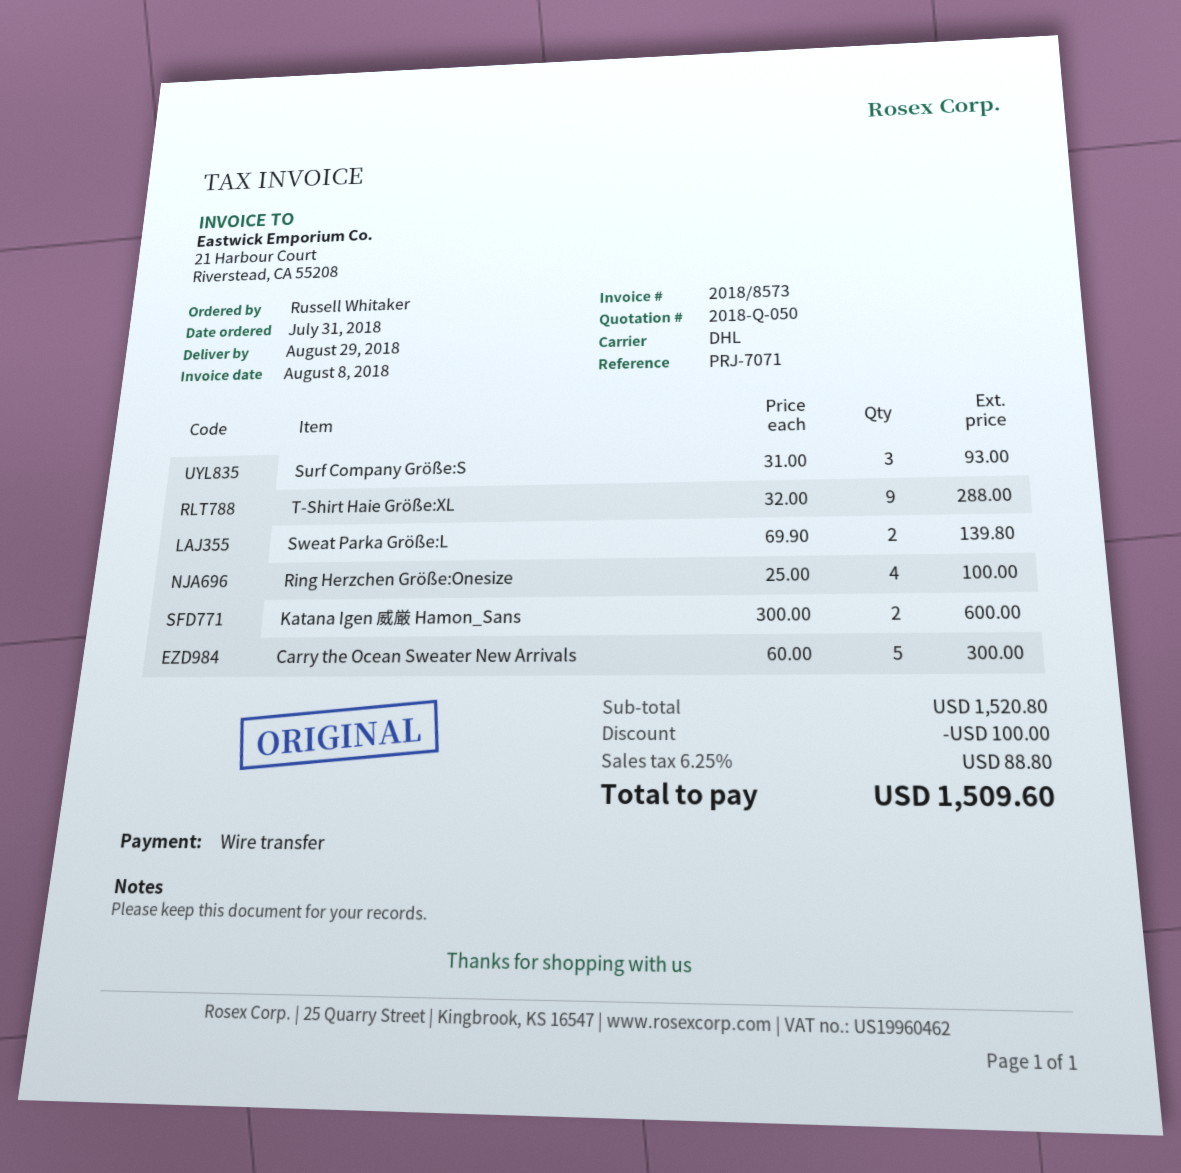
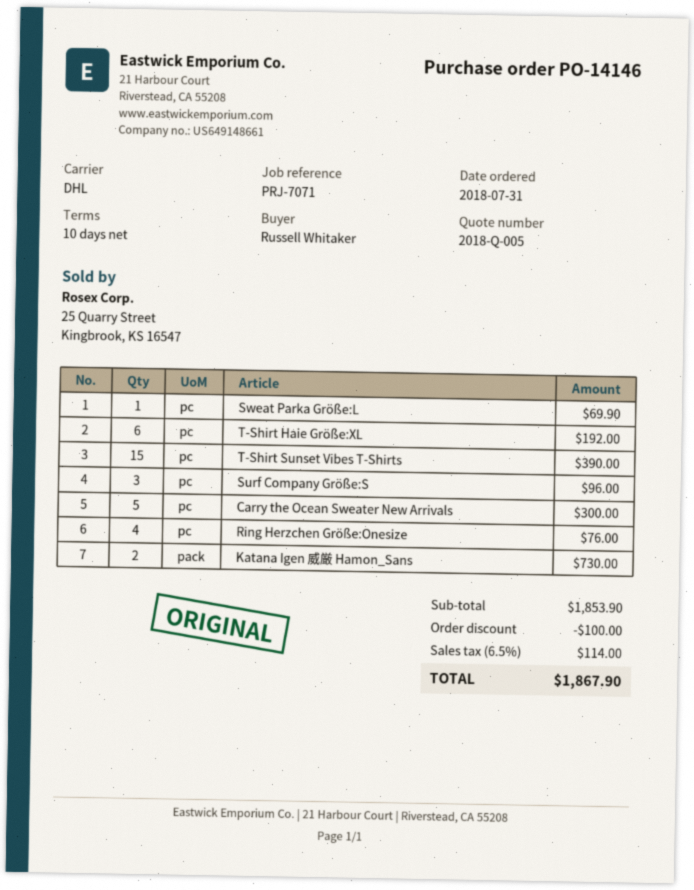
quote number: 2018-Q-050 -> 2018-Q-005
Surf Company Größe:S: 3 for 93.00 -> 3 for 96.00
T-Shirt Haie Größe:XL: 9 for 288.00 -> 6 for 192.00
Sweat Parka Größe:L: 2 for 139.80 -> 1 for 69.90
Ring Herzchen Größe:Onesize: 4 for 100.00 -> 4 for 76.00
Katana Igen 威厳 Hamon_Sans: 2 for 600.00 -> 2 for 730.00
T-Shirt Sunset Vibes T-Shirts: none -> 15 for 390.00
subtotal: 1520.80 -> 1853.90
tax: 6.25% = 88.80 -> 6.5% = 114.00
total: 1509.60 -> 1867.90

